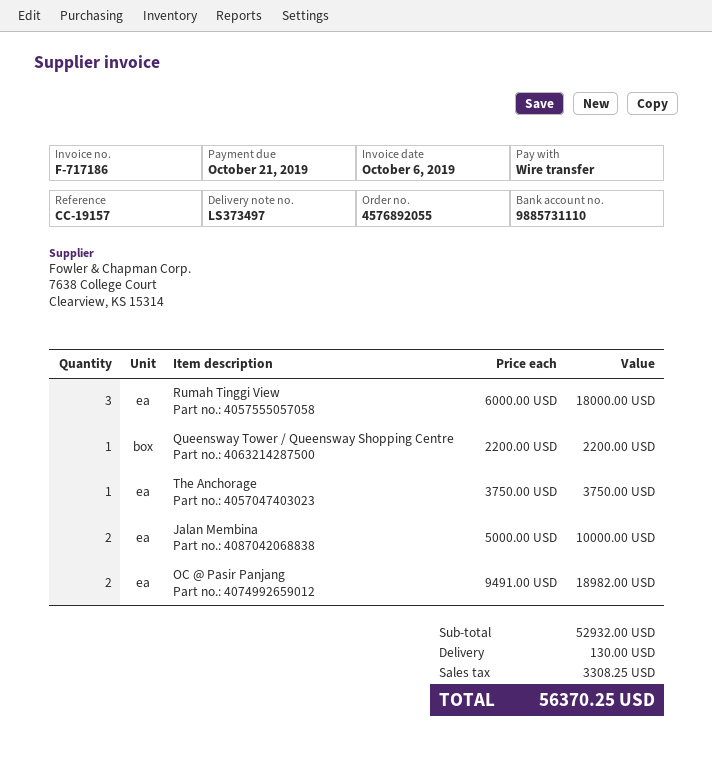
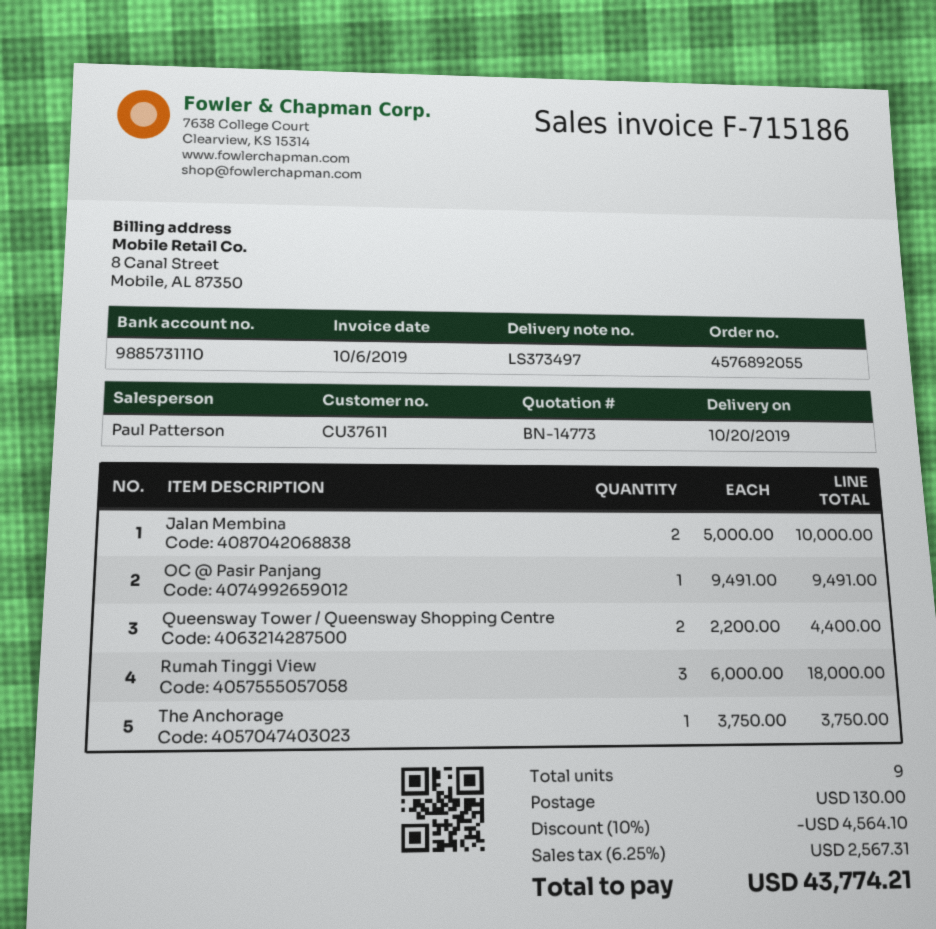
invoice number: F-717186 -> F-715186
Queensway Tower / Queensway Shopping Centre: 1 x 2200.00 = 2200.00 -> 2 x 2200.00 = 4400.00
OC @ Pasir Panjang: 2 x 9491.00 = 18982.00 -> 1 x 9491.00 = 9491.00
discount: none -> 10% = 4564.10
tax: 3308.25 -> 2567.31
total: 56370.25 -> 43774.21

